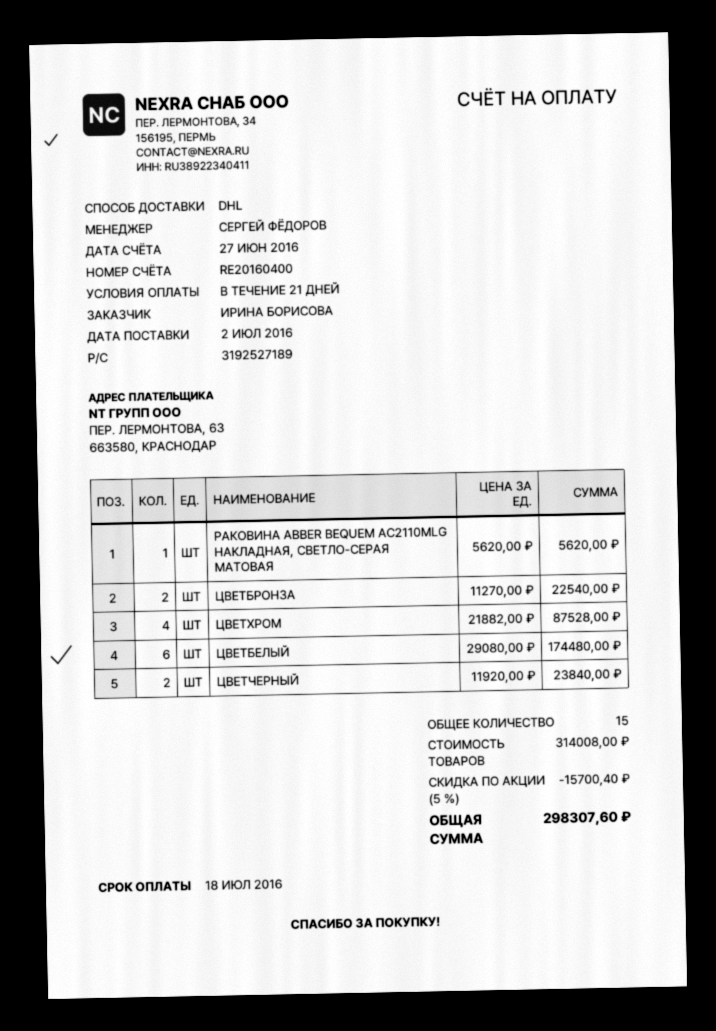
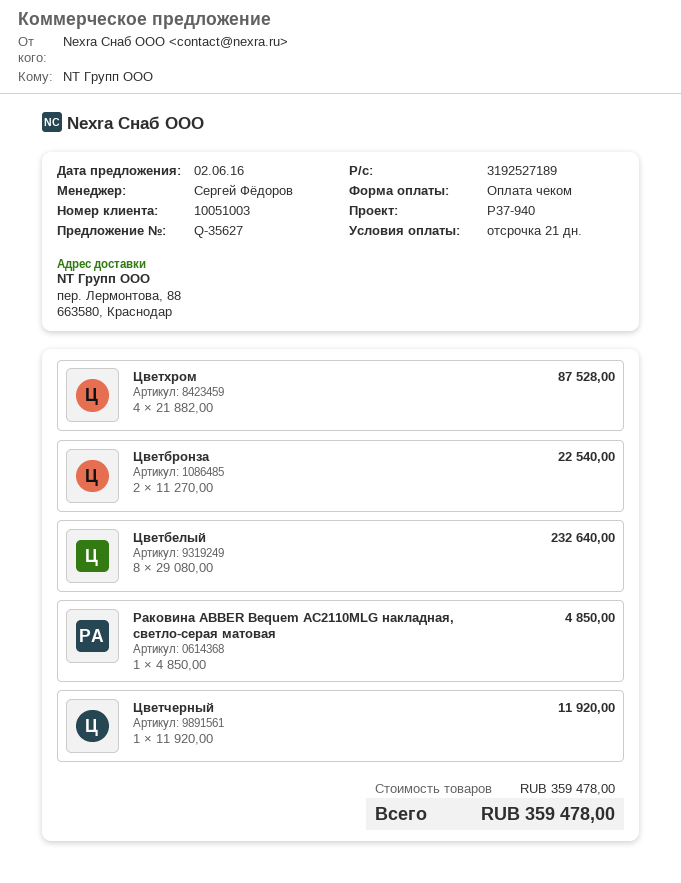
РАКОВИНА ABBER BEQUEM AC2110MLG НАКЛАДНАЯ, СВЕТЛО-СЕРАЯ МАТОВАЯ: 1 x 5620.00 = 5620.00 -> 1 x 4850.00 = 4850.00
ЦВЕТБЕЛЫЙ: 6 x 29080.00 = 174480.00 -> 8 x 29080.00 = 232640.00
ЦВЕТЧЕРНЫЙ: 2 x 11920.00 = 23840.00 -> 1 x 11920.00 = 11920.00
subtotal: 314008.00 -> 359478.00
discount: 5% = 15700.40 -> none
total: 298307.60 -> 359478.00

